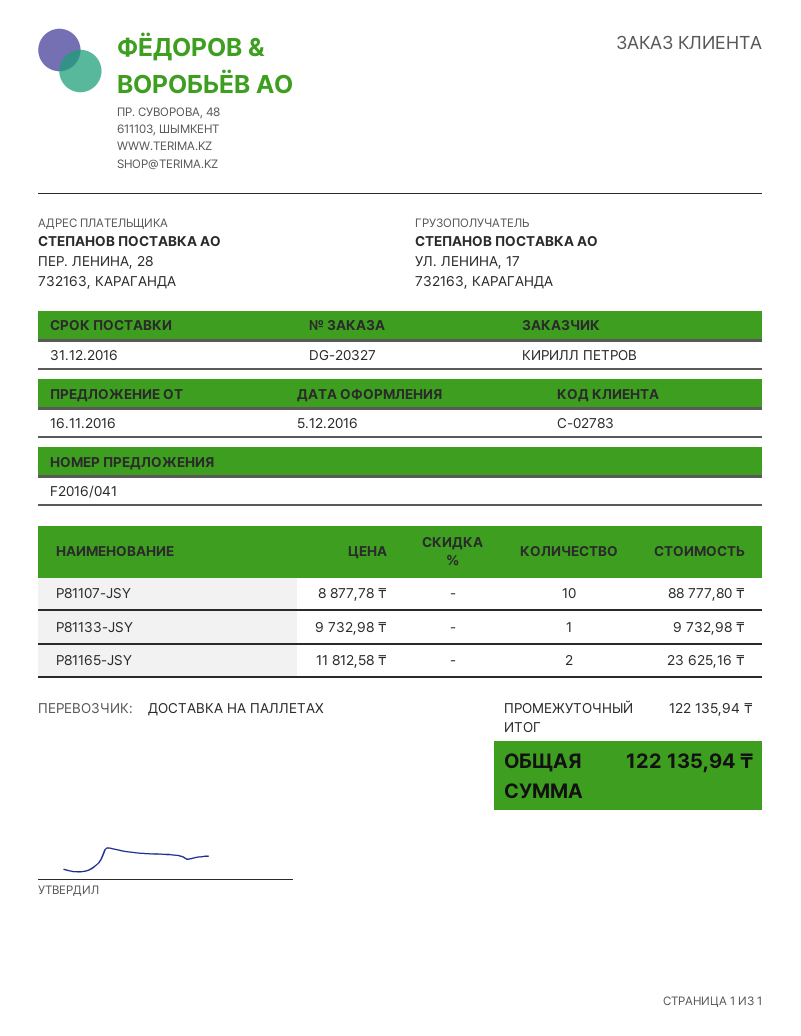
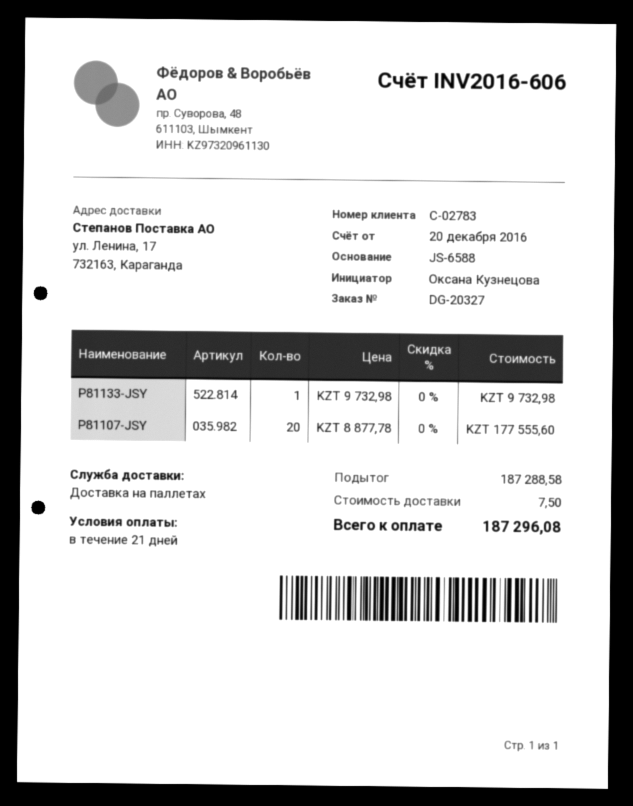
ordered by: КИРИЛЛ ПЕТРОВ -> Оксана Кузнецова
P81107-JSY: 10 x 8877.78 = 88777.80 -> 20 x 8877.78 = 177555.60
P81165-JSY: 2 x 11812.58 = 23625.16 -> none
subtotal: 122135.94 -> 187288.58
shipping: none -> 7.50
total: 122135.94 -> 187296.08

